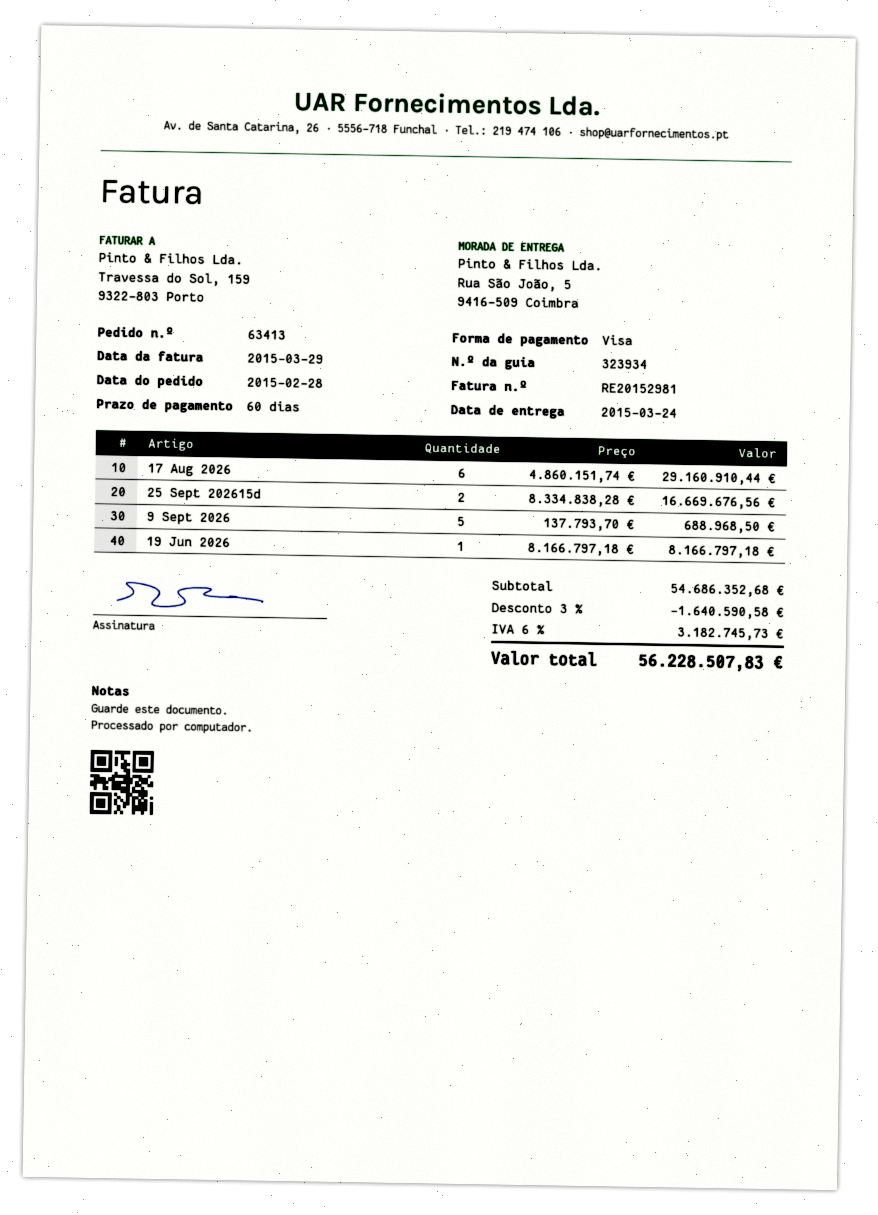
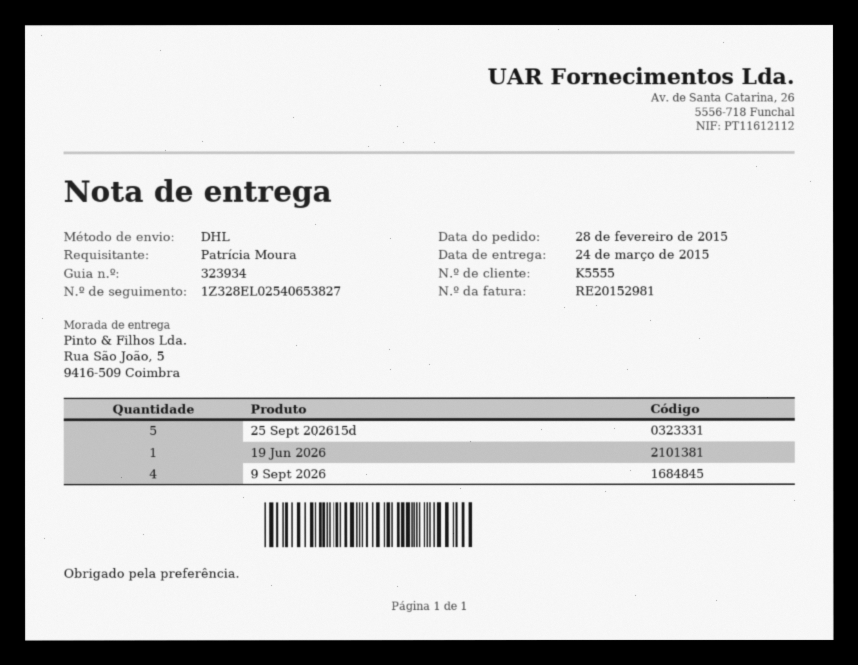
17 Aug 2026: 6 -> none
25 Sept 202615d: 2 -> 5
9 Sept 2026: 5 -> 4

